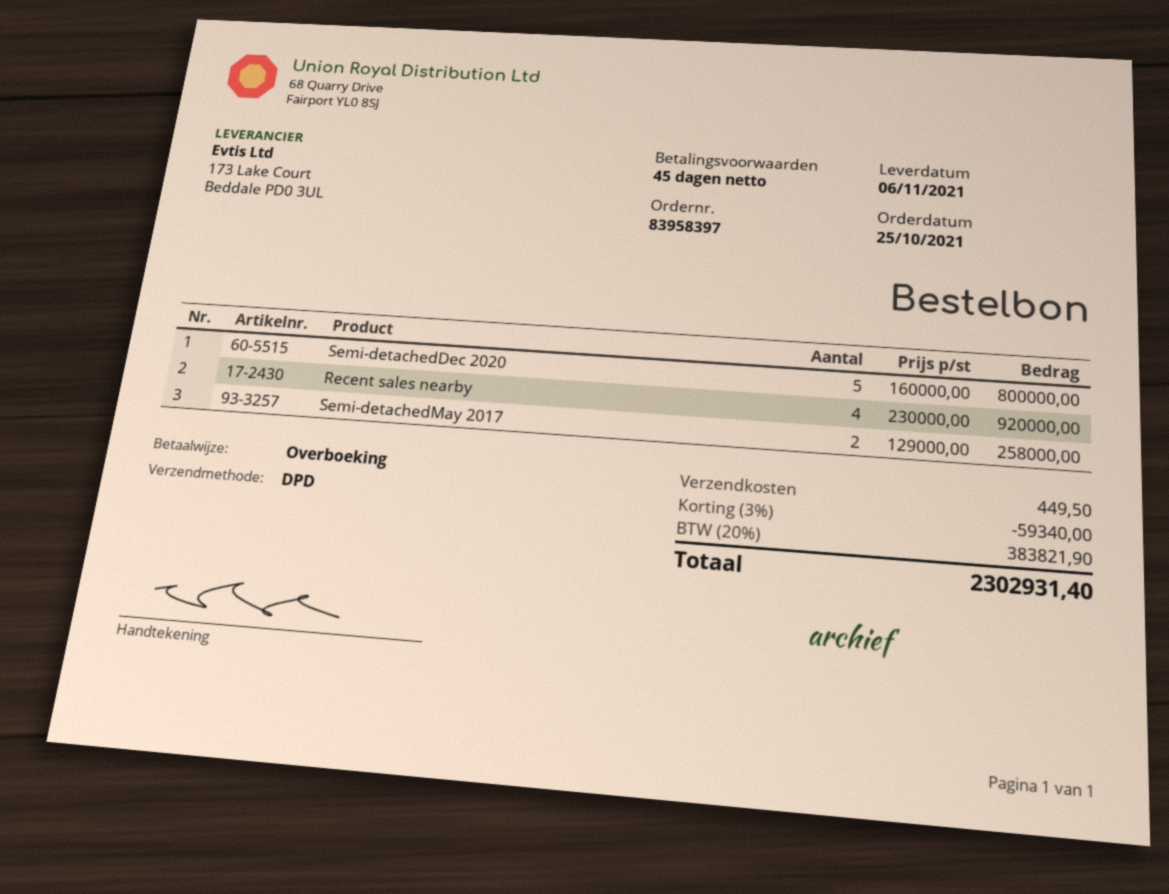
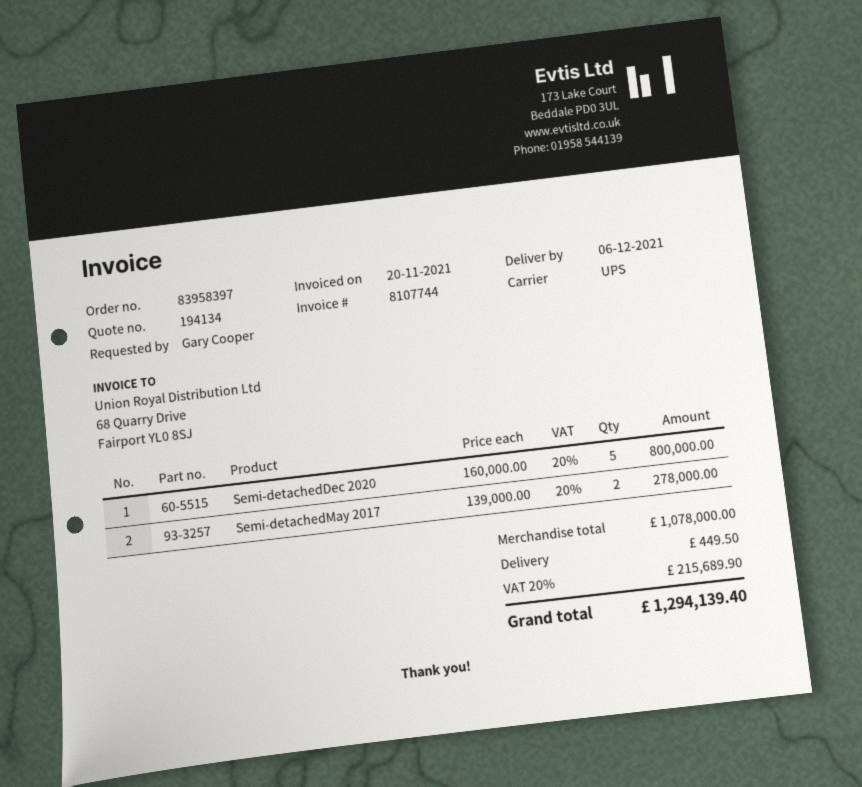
delivery date: 2021-11-06 -> 2021-12-06
shipping method: DPD -> UPS
Recent sales nearby: 4 x 230000.00 = 920000.00 -> none
Semi-detachedMay 2017: 2 x 129000.00 = 258000.00 -> 2 x 139000.00 = 278000.00
discount: 3% = 59340.00 -> none
tax: 20% = 383821.90 -> 20% = 215689.90
total: 2302931.40 -> 1294139.40

